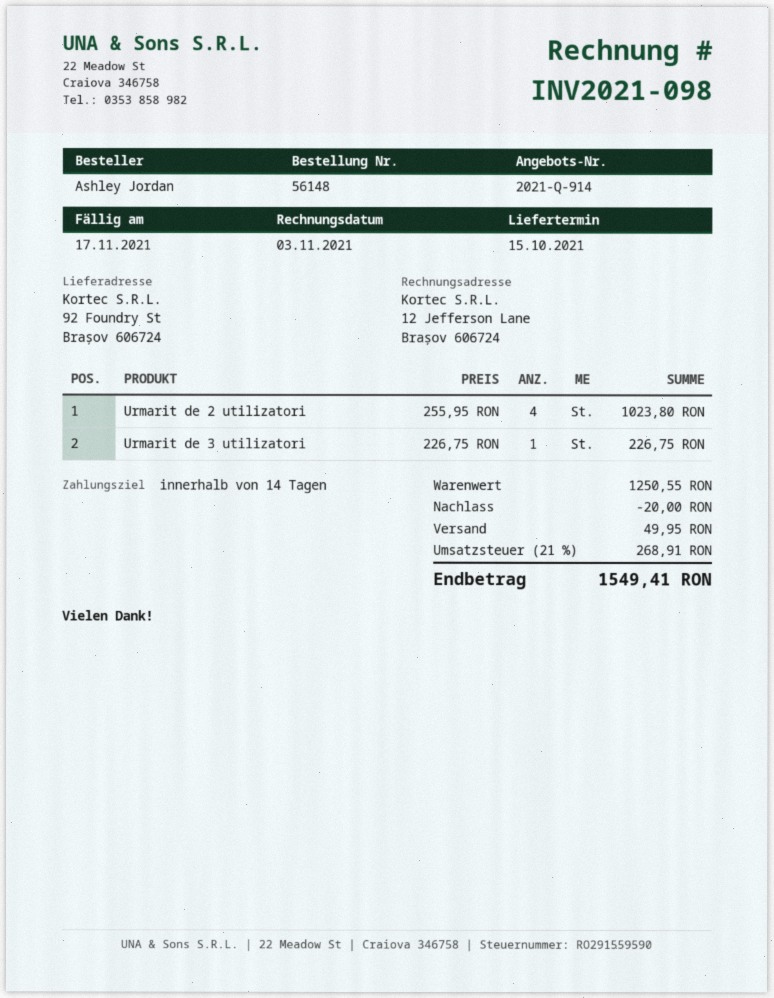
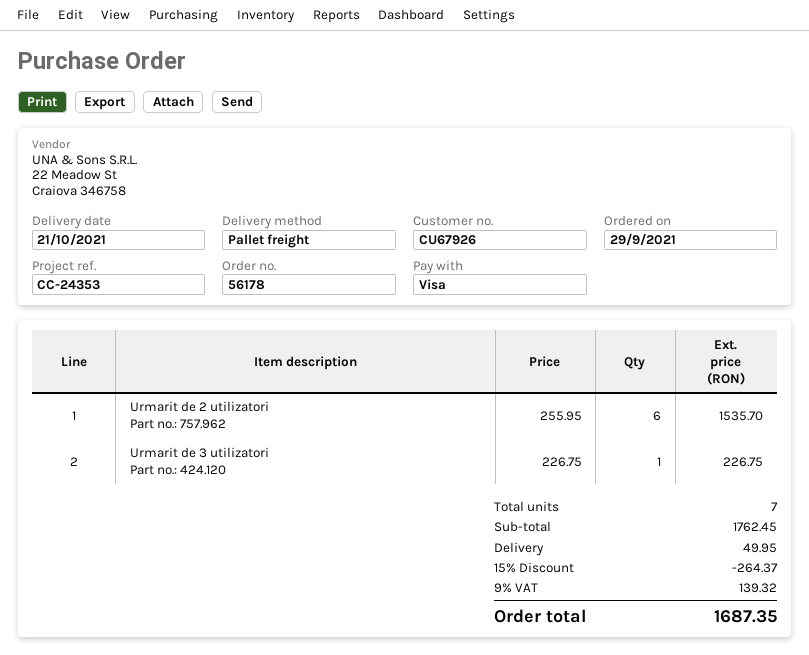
order number: 56148 -> 56178
delivery date: 2021-10-15 -> 2021-10-21
Urmarit de 2 utilizatori: 4 x 255.95 = 1023.80 -> 6 x 255.95 = 1535.70
subtotal: 1250.55 -> 1762.45
discount: 20.00 -> 264.37
tax: 21% = 268.91 -> 9% = 139.32
total: 1549.41 -> 1687.35

